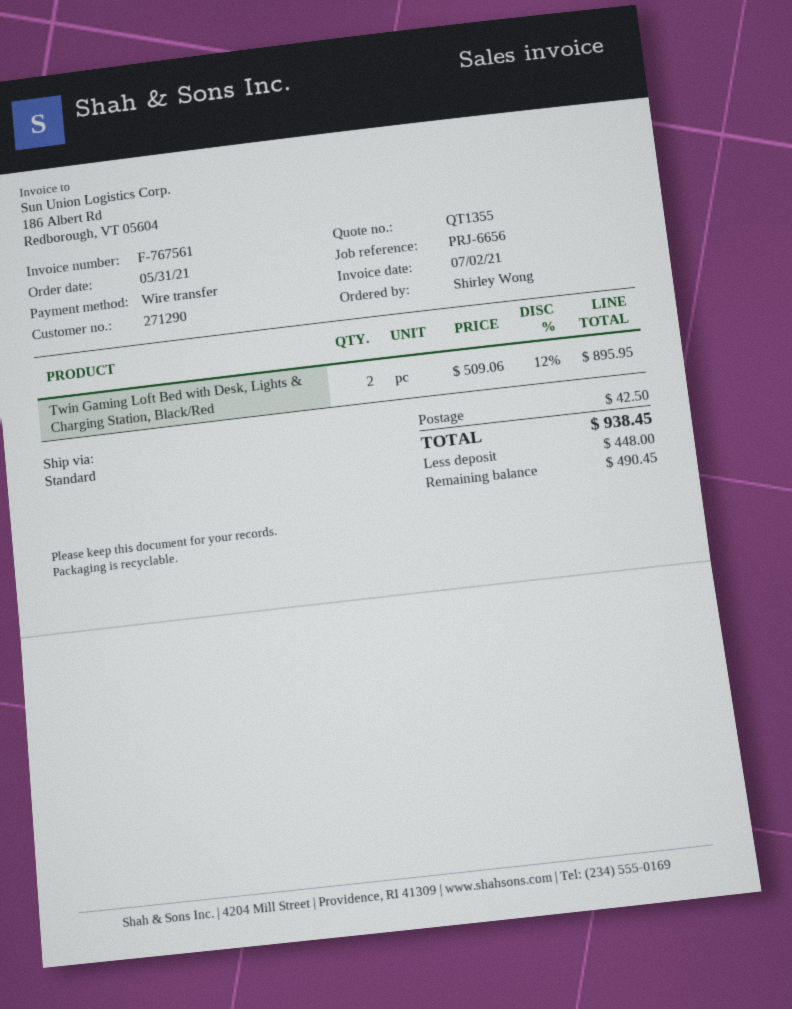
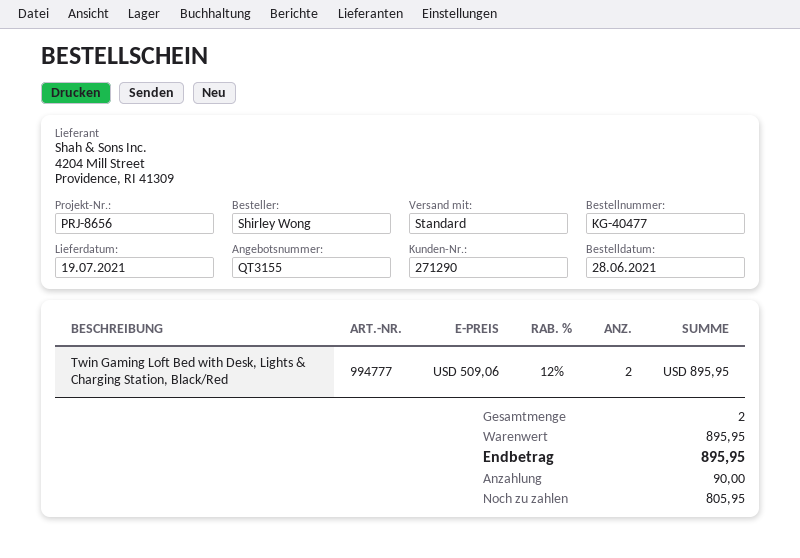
quote number: QT1355 -> QT3155
order date: 2021-05-31 -> 2021-06-28
reference: PRJ-6656 -> PRJ-8656
shipping: 42.50 -> none
total: 938.45 -> 895.95
deposit: 448.00 -> 90.00
balance: 490.45 -> 805.95

